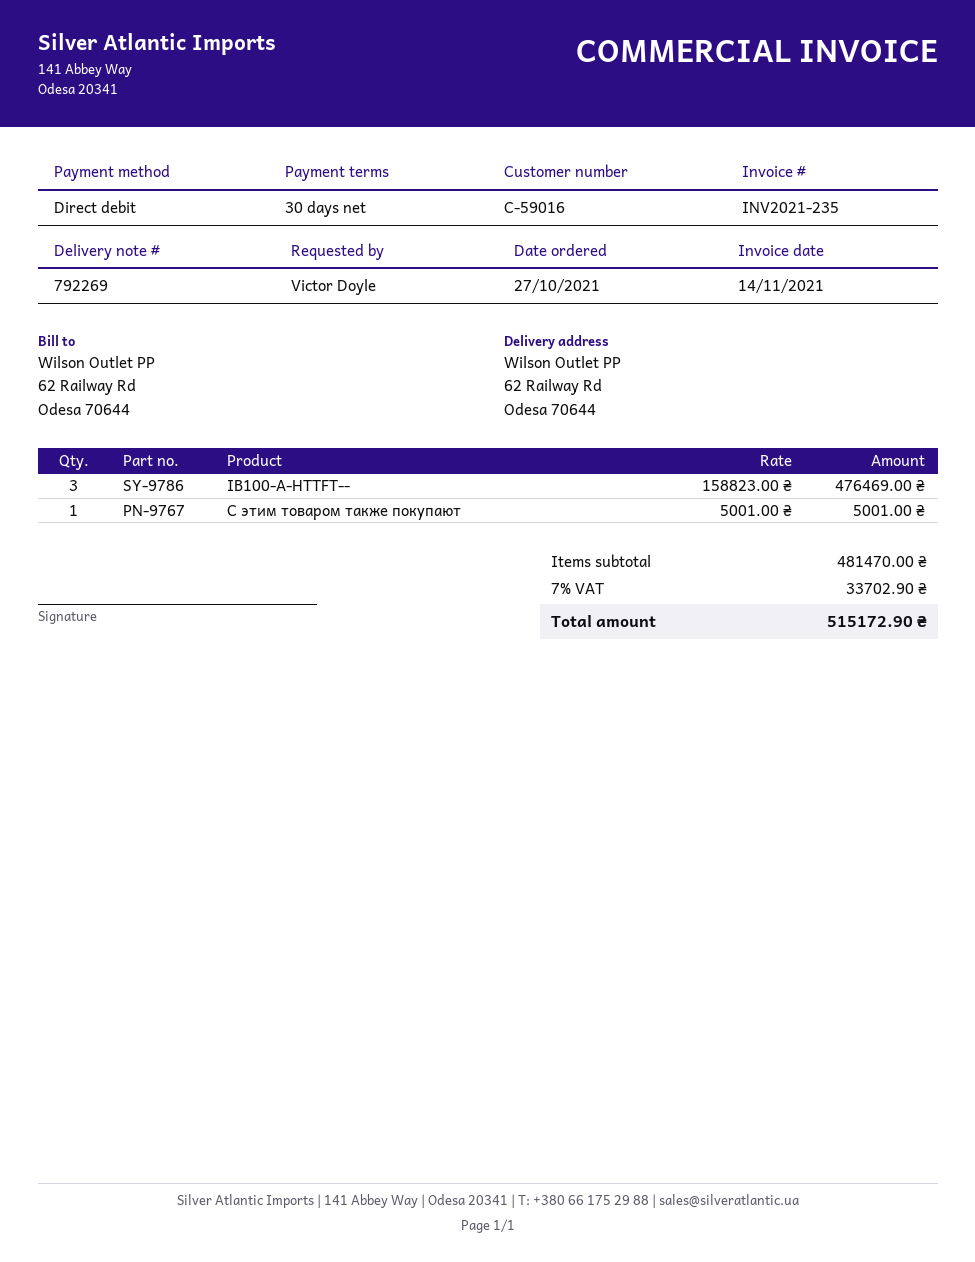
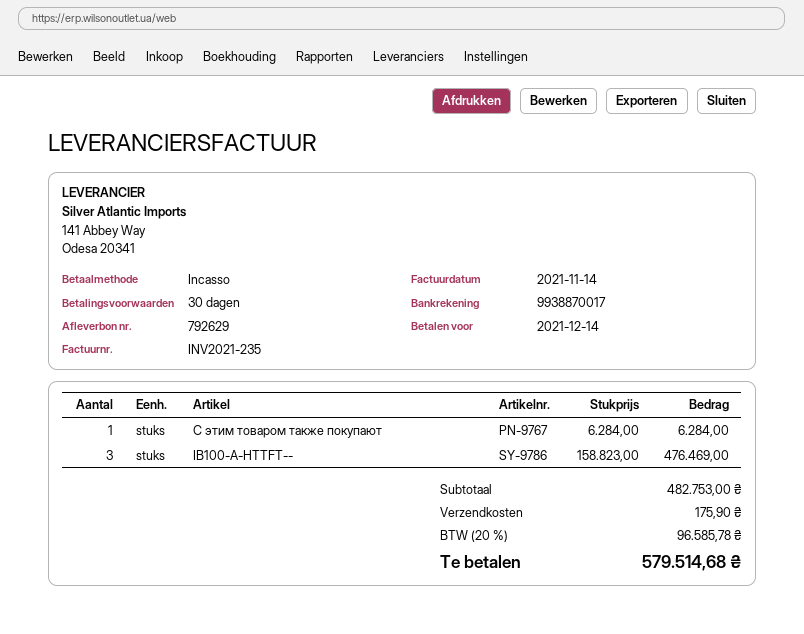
delivery note number: 792269 -> 792629
С этим товаром также покупают: 1 x 5001.00 = 5001.00 -> 1 x 6284.00 = 6284.00
subtotal: 481470.00 -> 482753.00
shipping: none -> 175.90
tax: 7% = 33702.90 -> 20% = 96585.78
total: 515172.90 -> 579514.68

